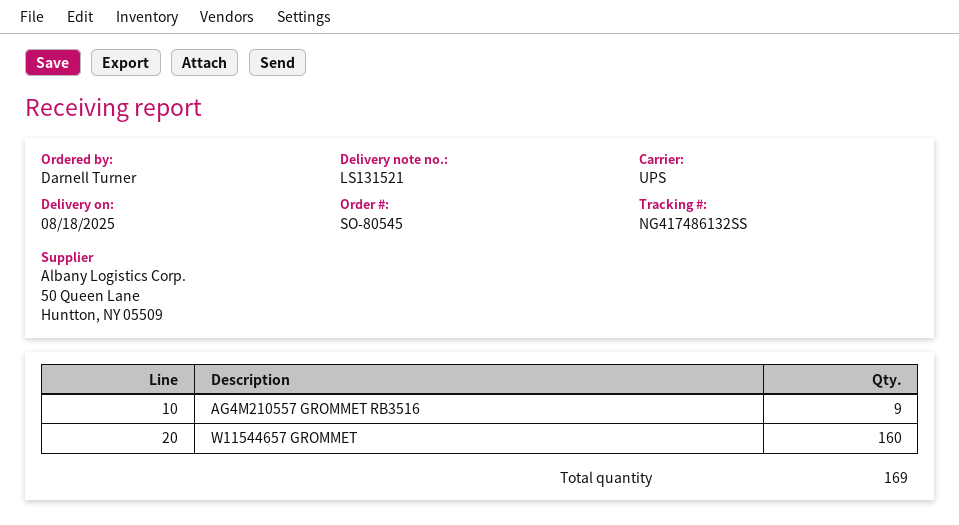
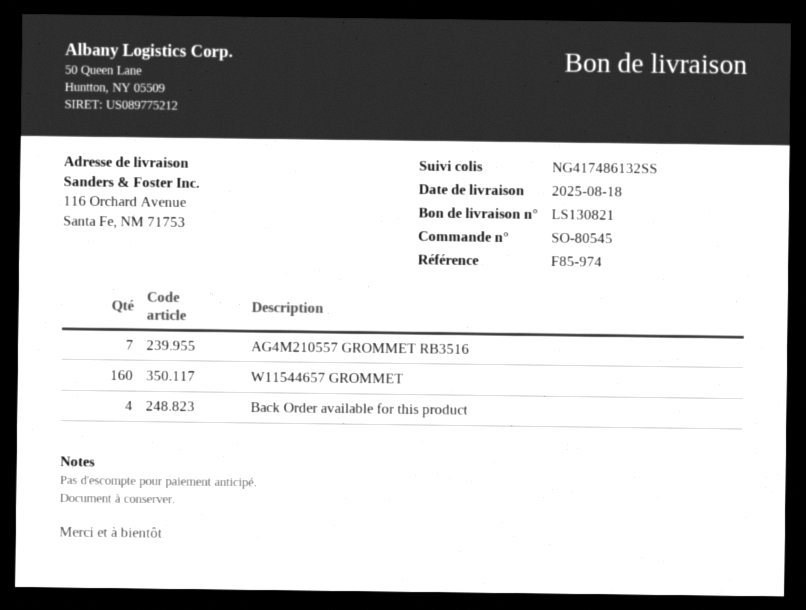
delivery note number: LS131521 -> LS130821
AG4M210557 GROMMET RB3516: 9 -> 7
Back Order available for this product: none -> 4

